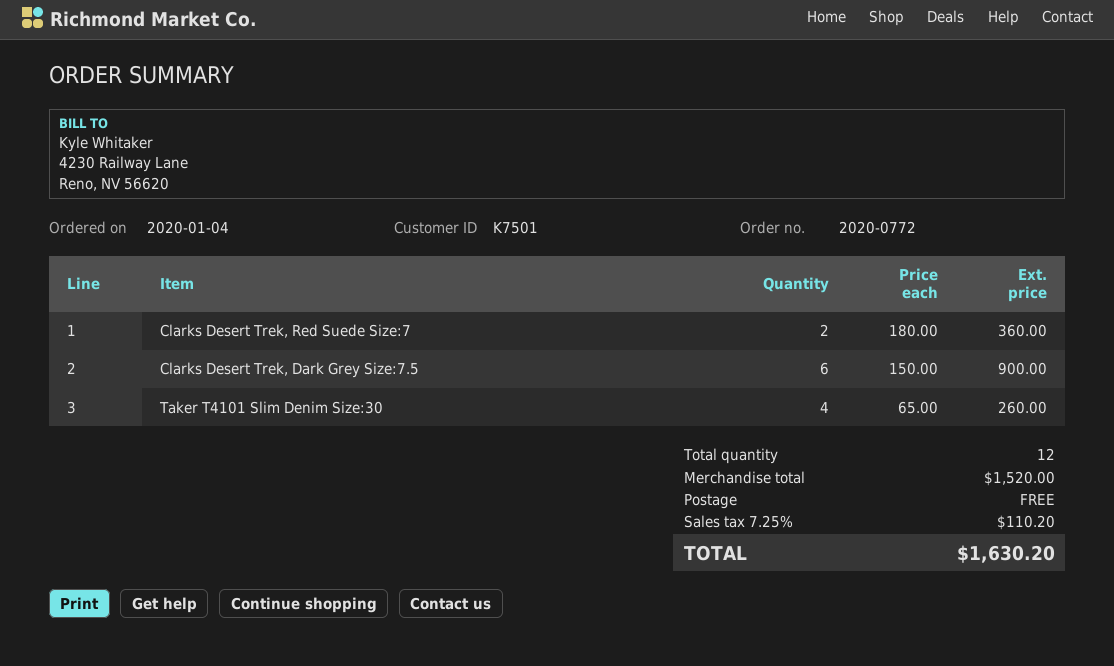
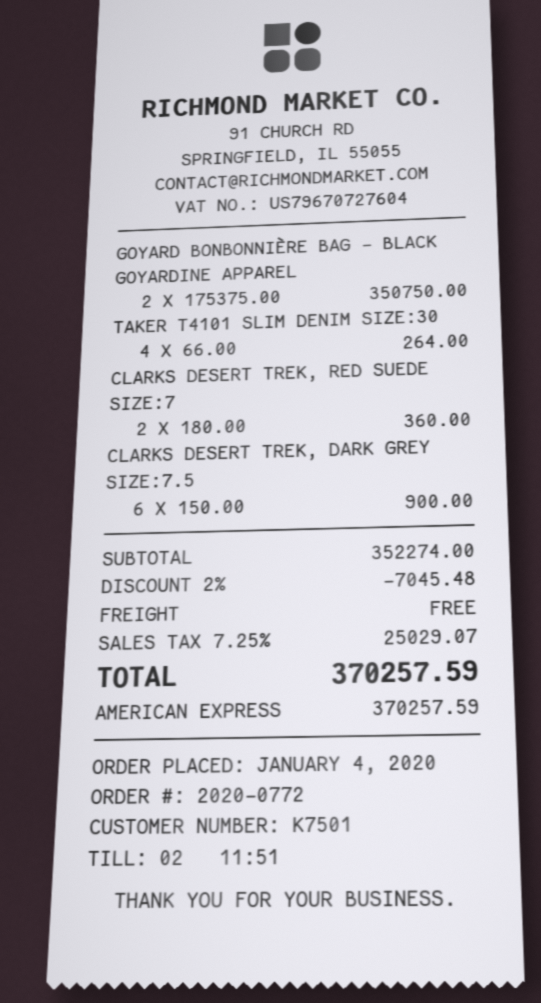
Taker T4101 Slim Denim Size:30: 4 x 65.00 = 260.00 -> 4 x 66.00 = 264.00
GOYARD BONBONNIÈRE BAG – BLACK GOYARDINE APPAREL: none -> 2 x 175375.00 = 350750.00
subtotal: 1520.00 -> 352274.00
discount: none -> 2% = 7045.48
tax: 7.25% = 110.20 -> 7.25% = 25029.07
total: 1630.20 -> 370257.59

